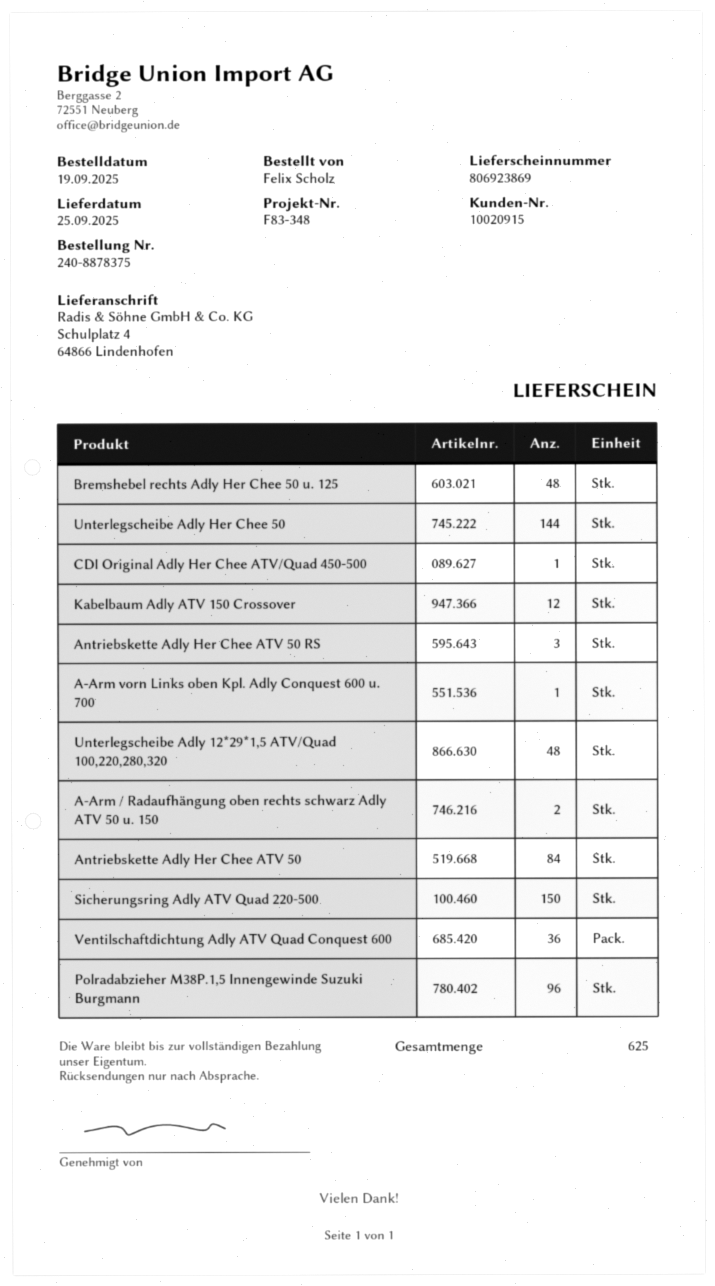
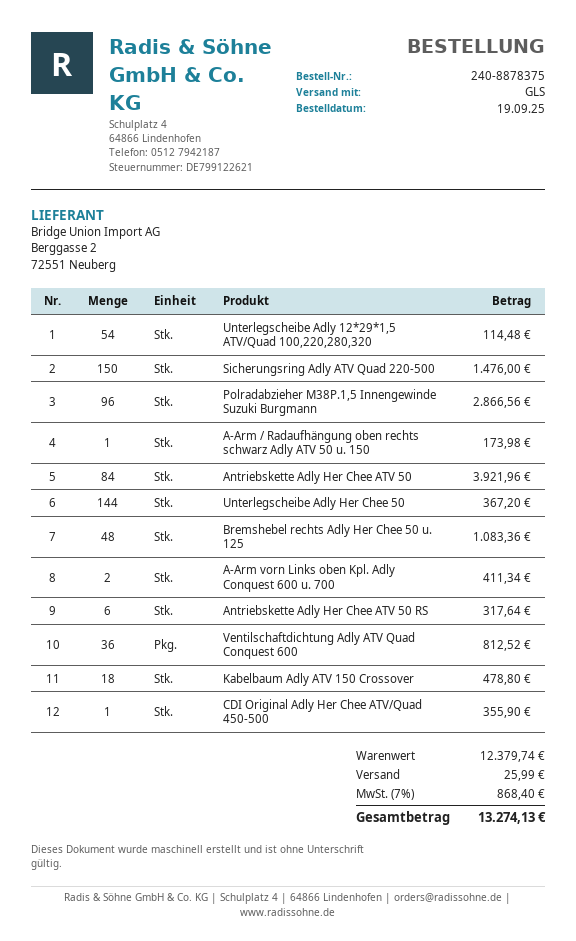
Kabelbaum Adly ATV 150 Crossover: 12 -> 18
Antriebskette Adly Her Chee ATV 50 RS: 3 -> 6
A-Arm vorn Links oben Kpl. Adly Conquest 600 u. 700: 1 -> 2
Unterlegscheibe Adly 12*29*1,5 ATV/Quad 100,220,280,320: 48 -> 54
A-Arm / Radaufhängung oben rechts schwarz Adly ATV 50 u. 150: 2 -> 1

